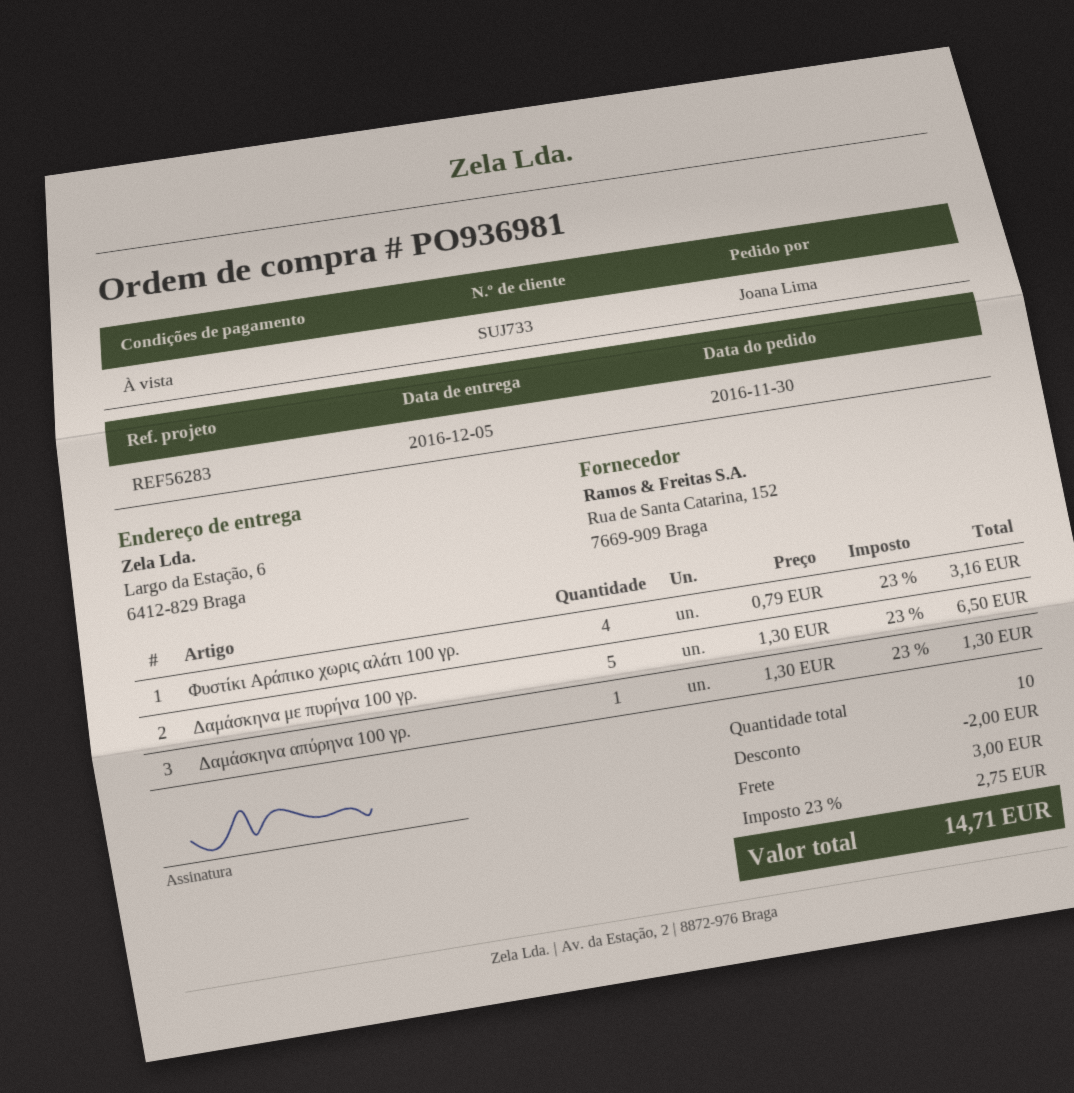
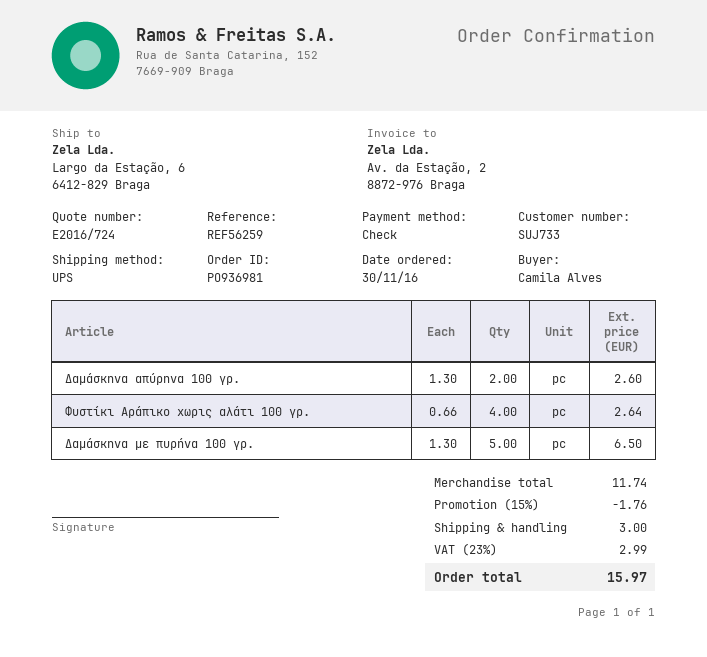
reference: REF56283 -> REF56259
ordered by: Joana Lima -> Camila Alves
Φυστίκι Αράπικο χωρις αλάτι 100 γρ.: 4 x 0.79 = 3.16 -> 4 x 0.66 = 2.64
Δαμάσκηνα απύρηνα 100 γρ.: 1 x 1.30 = 1.30 -> 2 x 1.30 = 2.60
discount: 2.00 -> 1.76
tax: 23% = 2.75 -> 23% = 2.99
total: 14.71 -> 15.97

